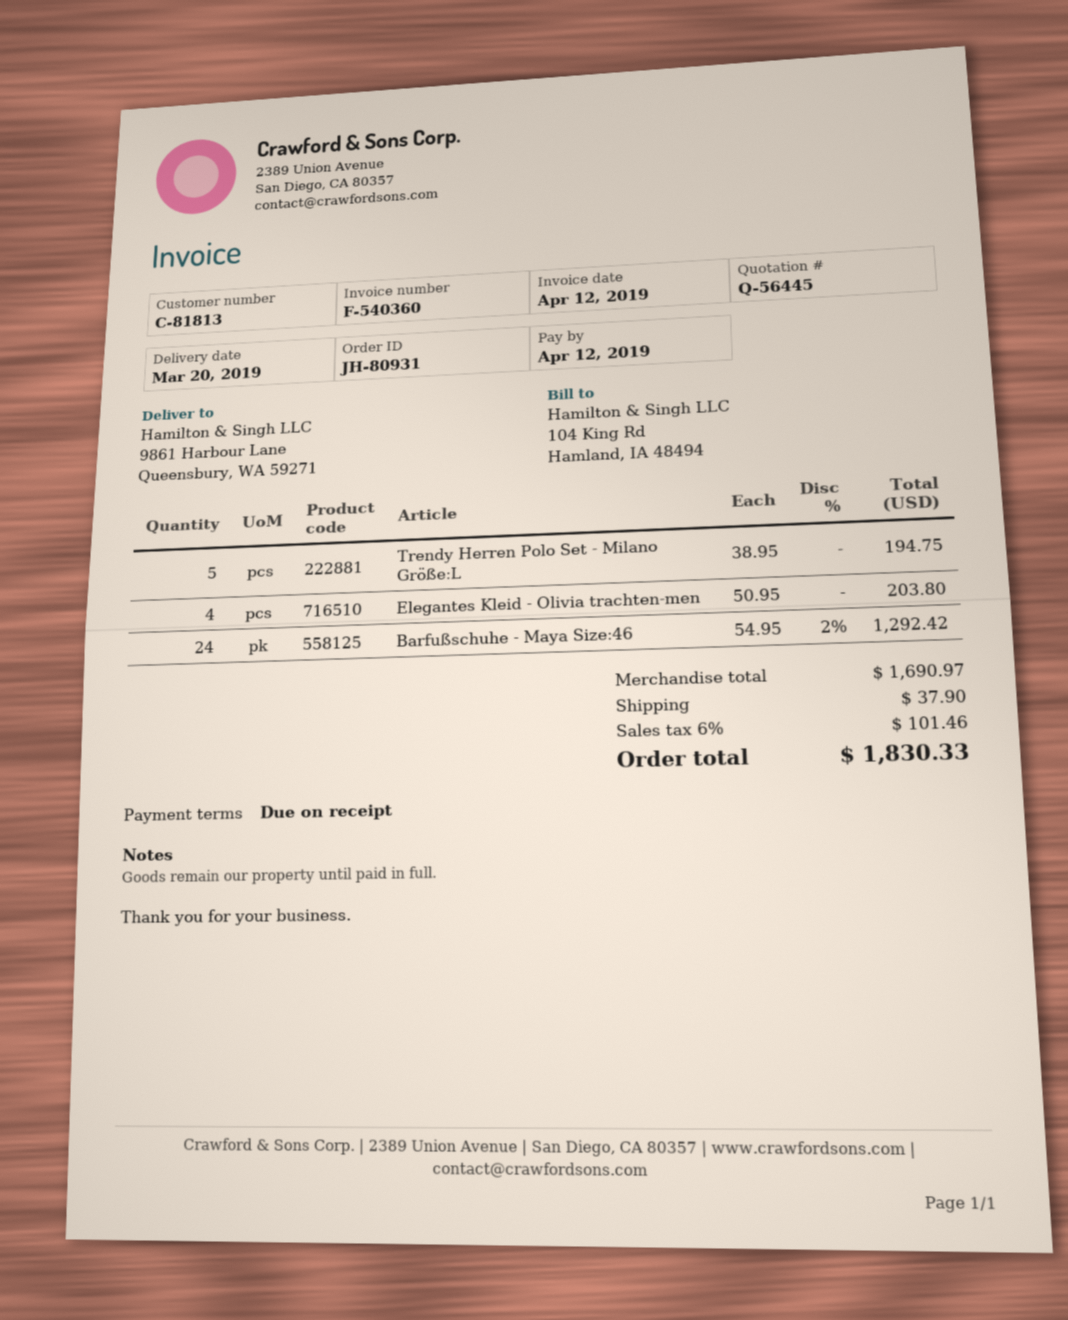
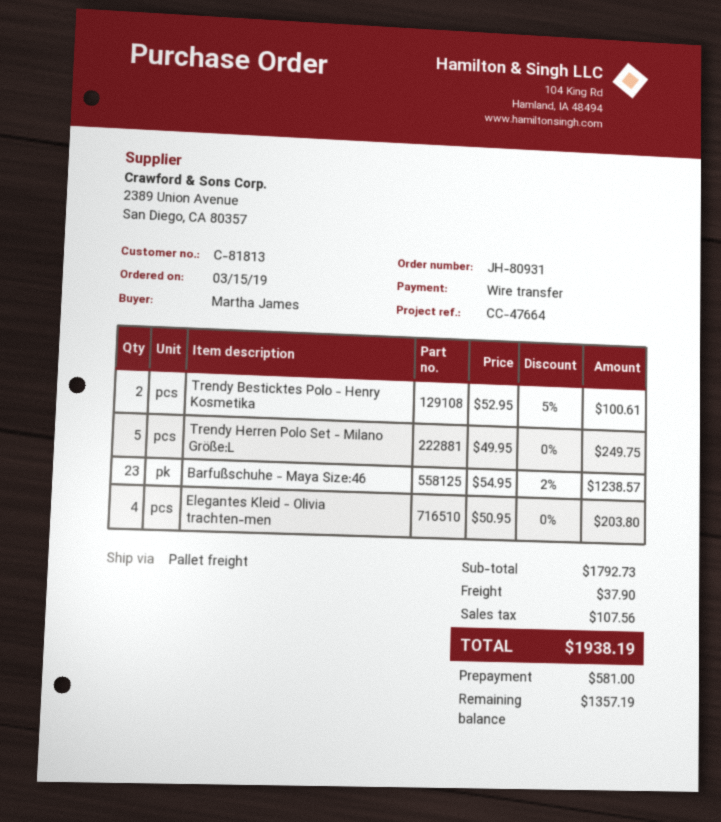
Trendy Herren Polo Set - Milano Größe:L: 5 x 38.95 = 194.75 -> 5 x 49.95 = 249.75
Barfußschuhe - Maya Size:46: 24 x 54.95 - 2% = 1292.42 -> 23 x 54.95 - 2% = 1238.57
Trendy Besticktes Polo - Henry Kosmetika: none -> 2 x 52.95 - 5% = 100.61
subtotal: 1690.97 -> 1792.73
tax: 101.46 -> 107.56
total: 1830.33 -> 1938.19

